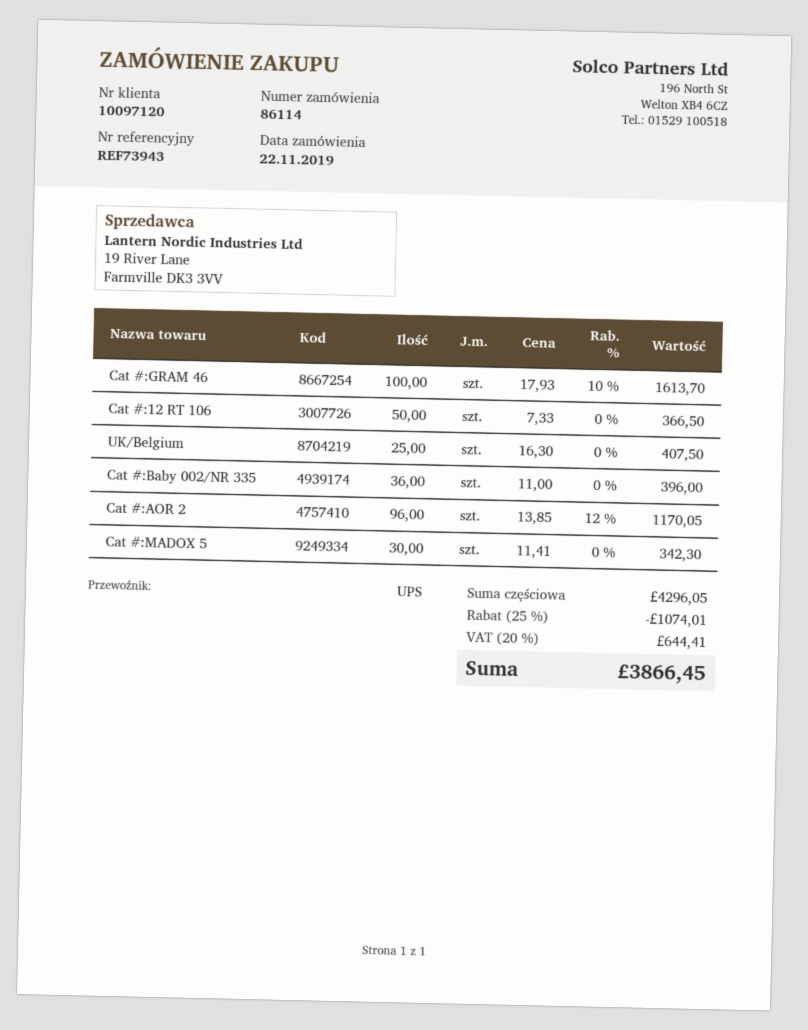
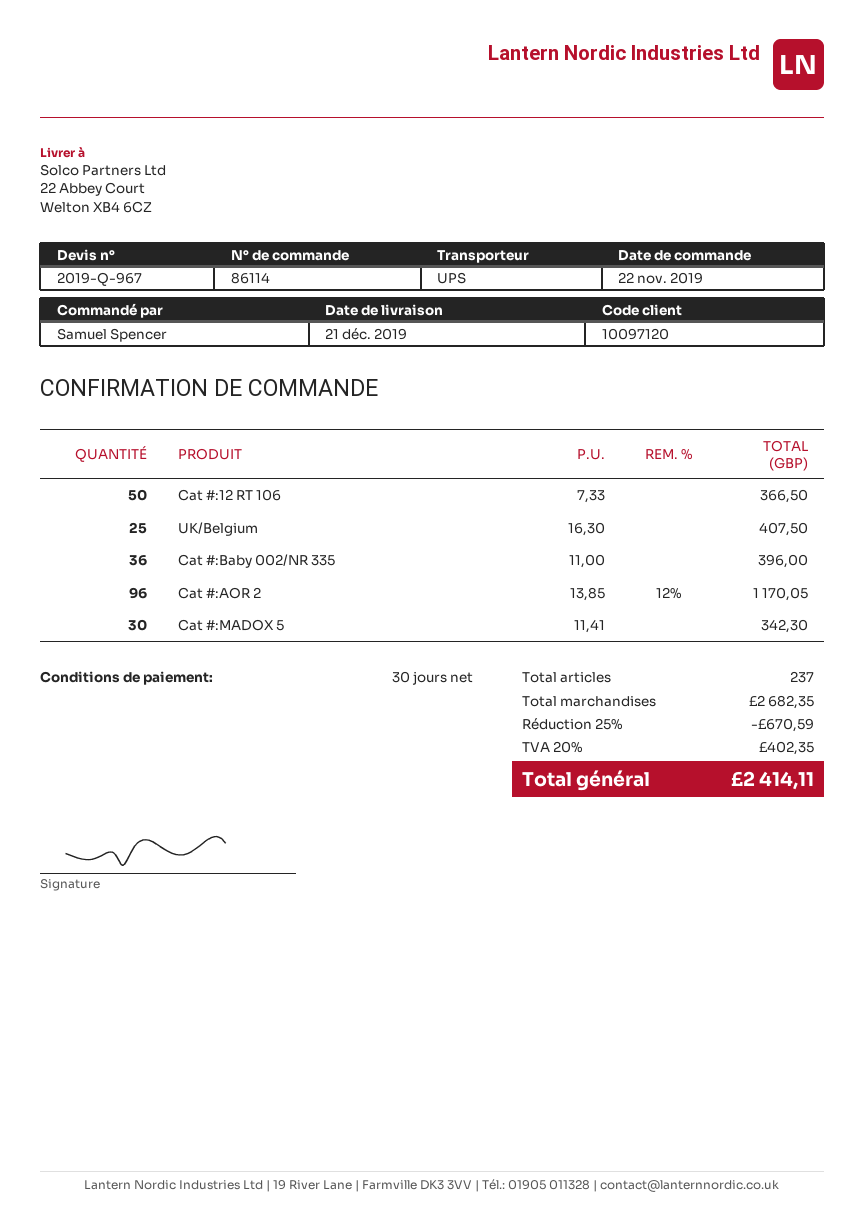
Cat #:GRAM 46: 100 x 17.93 - 10% = 1613.70 -> none
subtotal: 4296.05 -> 2682.35
discount: 25% = 1074.01 -> 25% = 670.59
tax: 20% = 644.41 -> 20% = 402.35
total: 3866.45 -> 2414.11

